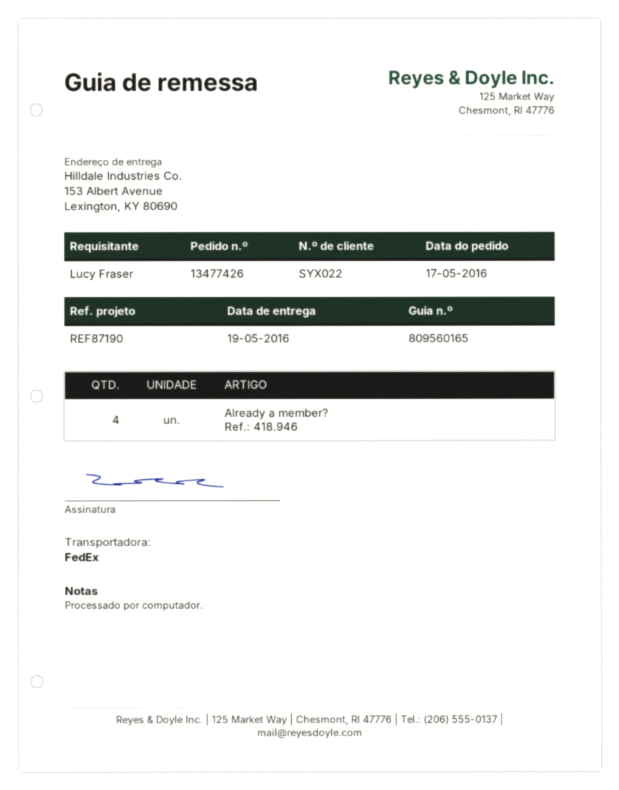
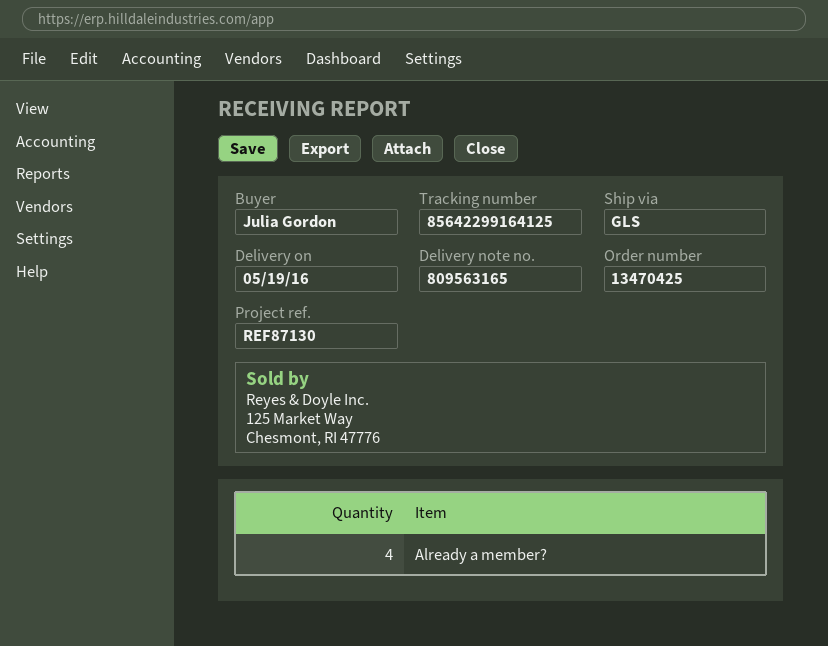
order number: 13477426 -> 13470425
delivery note number: 809560165 -> 809563165
reference: REF87190 -> REF87130
ordered by: Lucy Fraser -> Julia Gordon
shipping method: FedEx -> GLS

